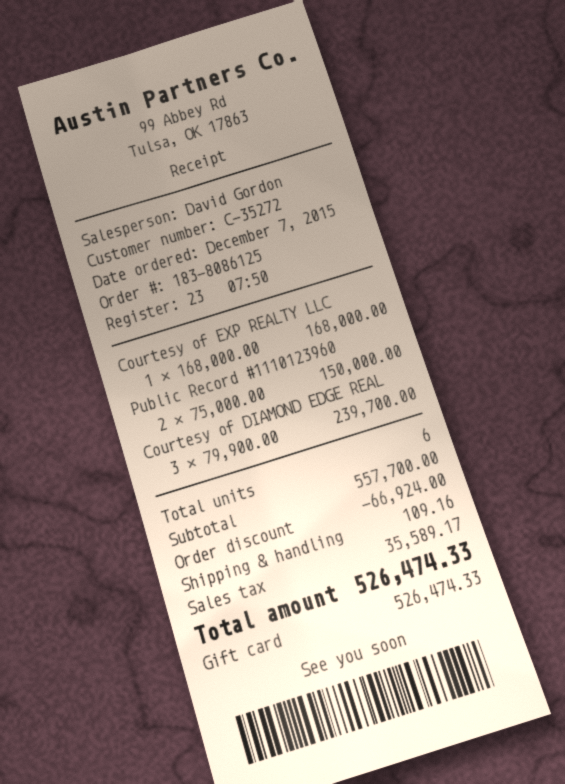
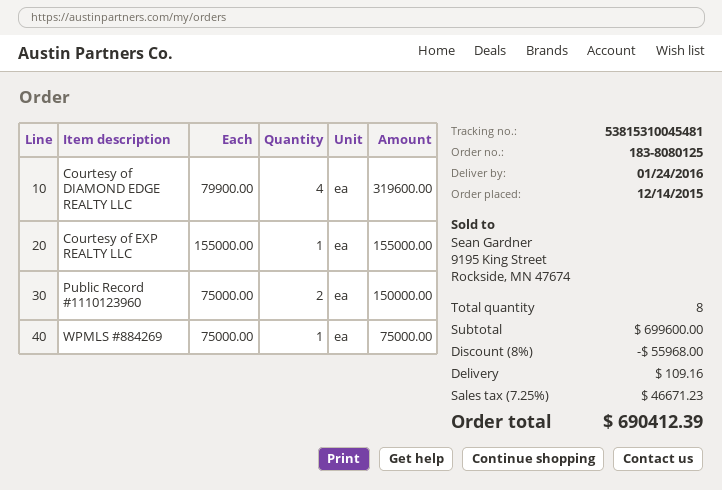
order number: 183-8086125 -> 183-8080125
order date: 2015-12-07 -> 2015-12-14
Courtesy of EXP REALTY LLC: 1 x 168000.00 = 168000.00 -> 1 x 155000.00 = 155000.00
Courtesy of DIAMOND EDGE REAL: 3 x 79900.00 = 239700.00 -> 4 x 79900.00 = 319600.00
WPMLS #884269: none -> 1 x 75000.00 = 75000.00
total quantity: 6 -> 8
subtotal: 557700.00 -> 699600.00
discount: 66924.00 -> 55968.00
tax: 35589.17 -> 46671.23
total: 526474.33 -> 690412.39

